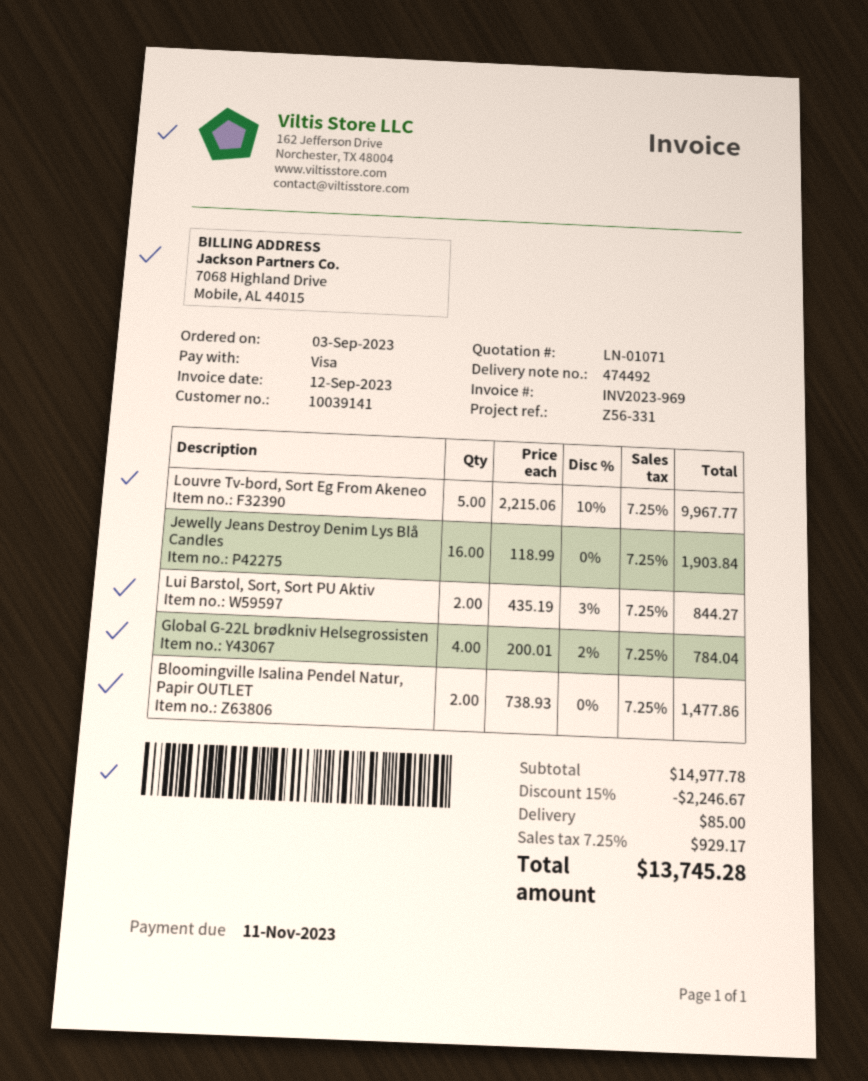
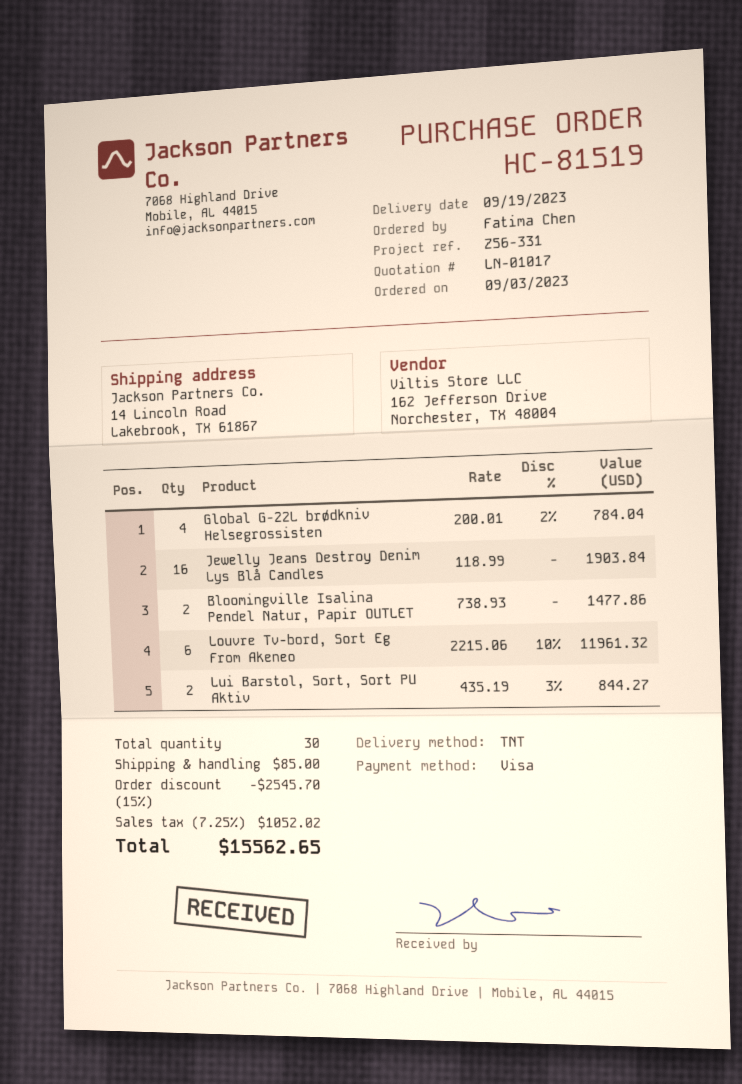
quote number: LN-01071 -> LN-01017
Louvre Tv-bord, Sort Eg From Akeneo: 5 x 2215.06 - 10% = 9967.77 -> 6 x 2215.06 - 10% = 11961.32
discount: 15% = 2246.67 -> 15% = 2545.70
tax: 7.25% = 929.17 -> 7.25% = 1052.02
total: 13745.28 -> 15562.65

